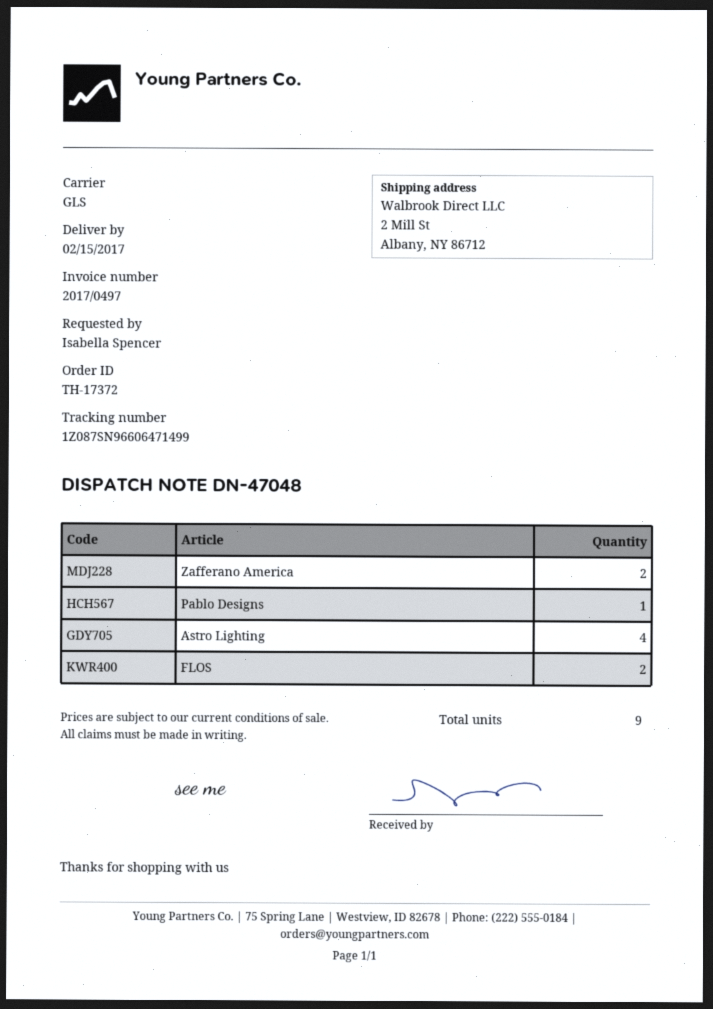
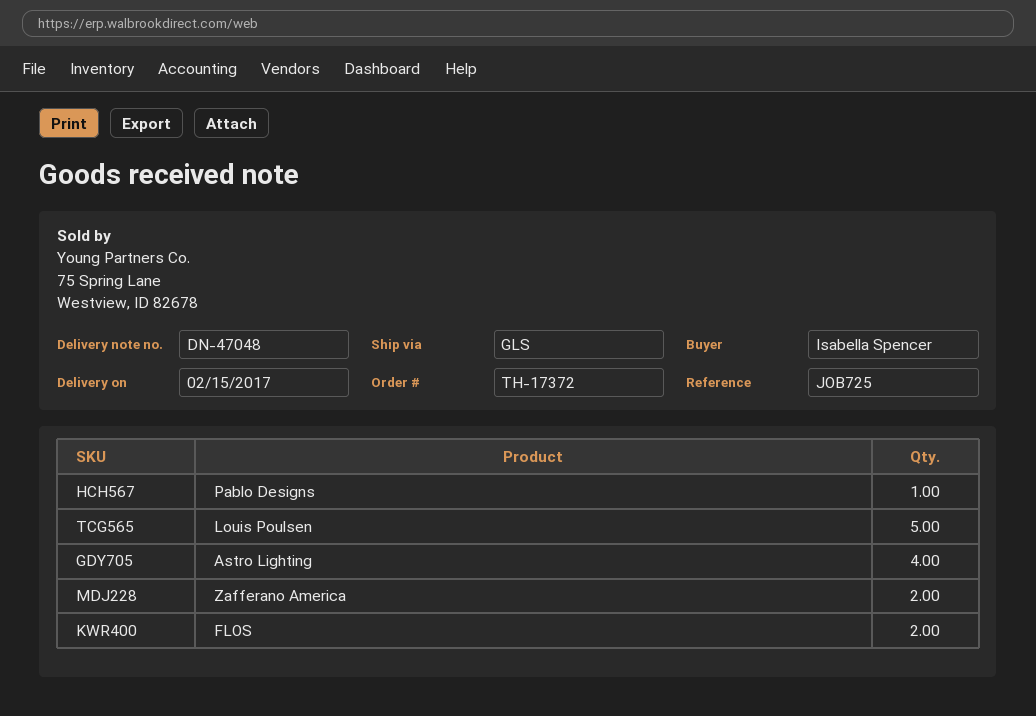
Louis Poulsen: none -> 5

